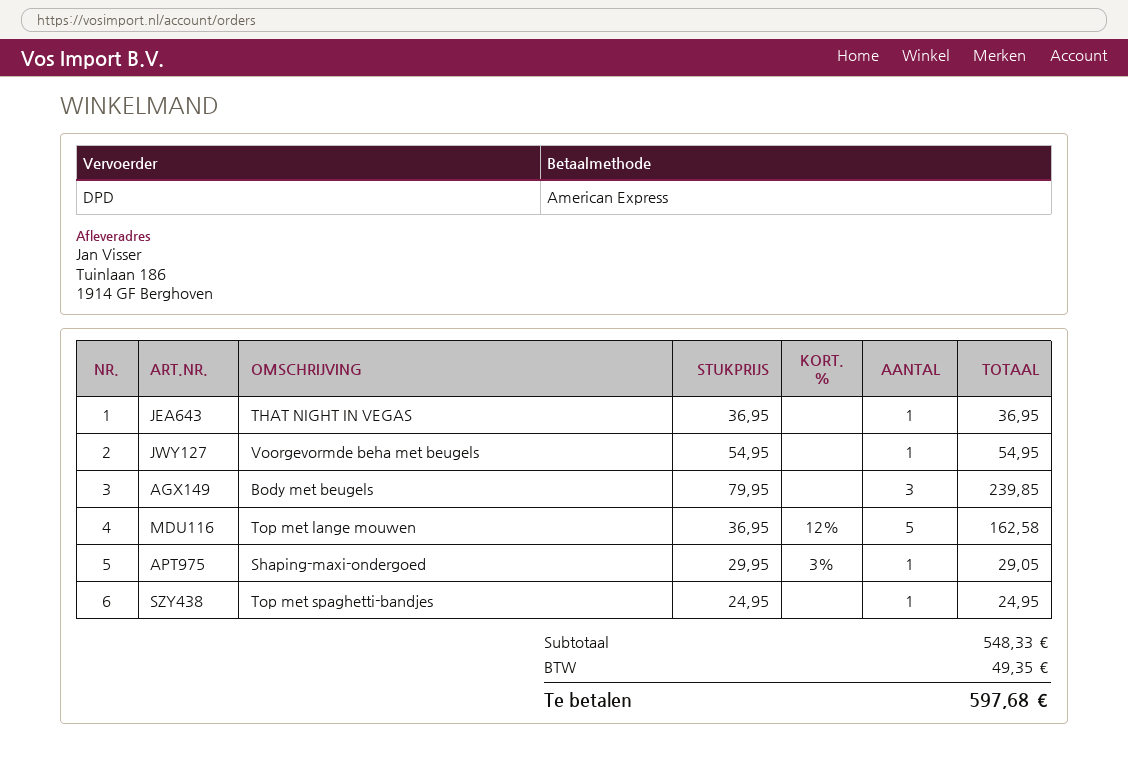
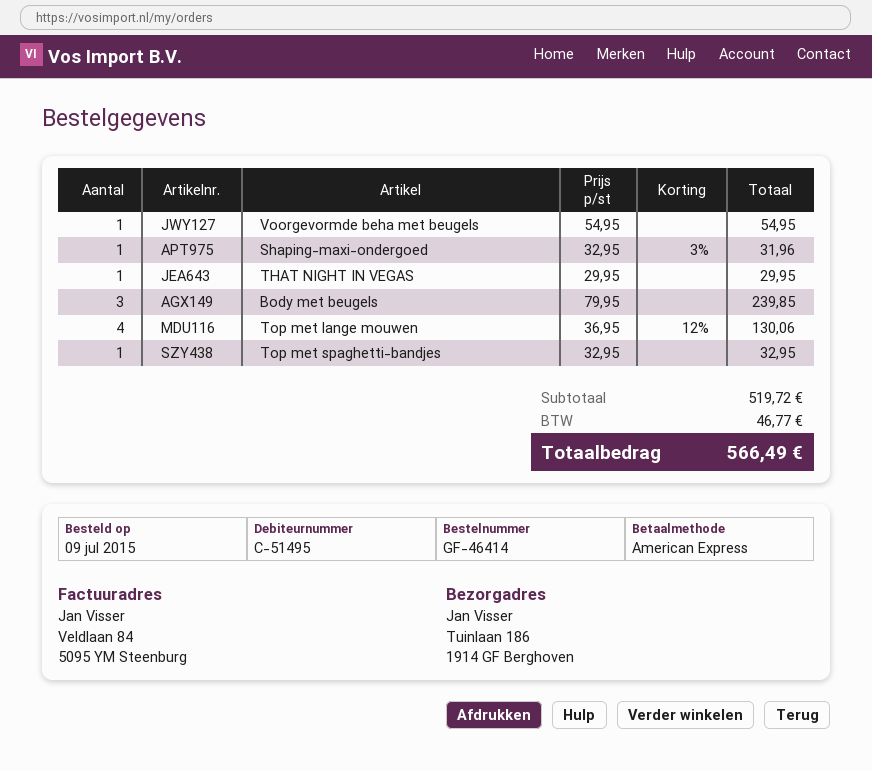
THAT NIGHT IN VEGAS: 1 x 36.95 = 36.95 -> 1 x 29.95 = 29.95
Top met lange mouwen: 5 x 36.95 - 12% = 162.58 -> 4 x 36.95 - 12% = 130.06
Shaping-maxi-ondergoed: 1 x 29.95 - 3% = 29.05 -> 1 x 32.95 - 3% = 31.96
Top met spaghetti-bandjes: 1 x 24.95 = 24.95 -> 1 x 32.95 = 32.95
subtotal: 548.33 -> 519.72
tax: 49.35 -> 46.77
total: 597.68 -> 566.49

